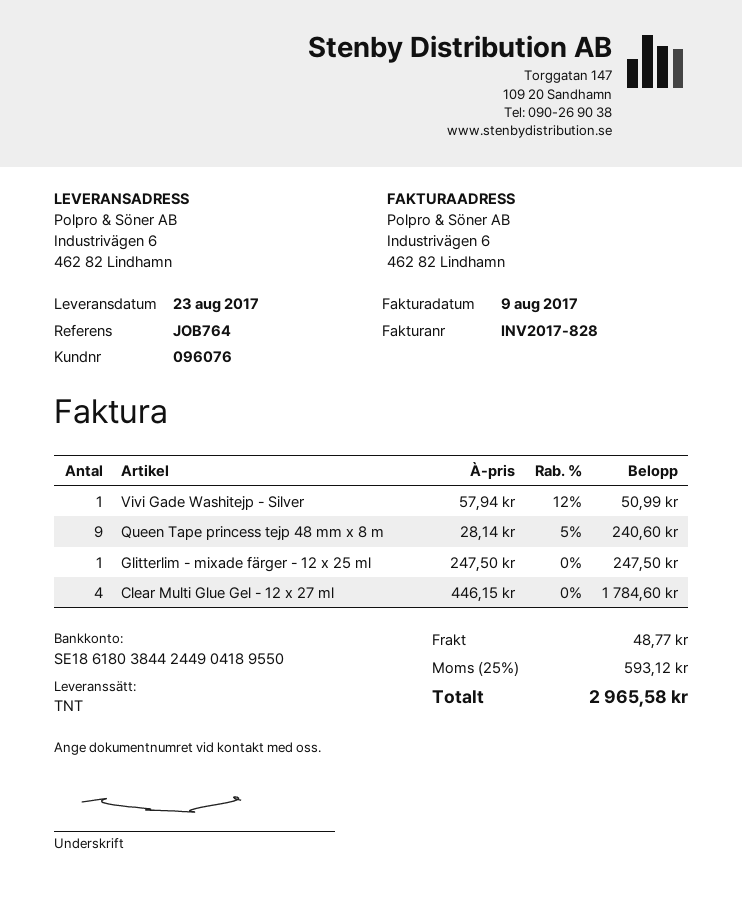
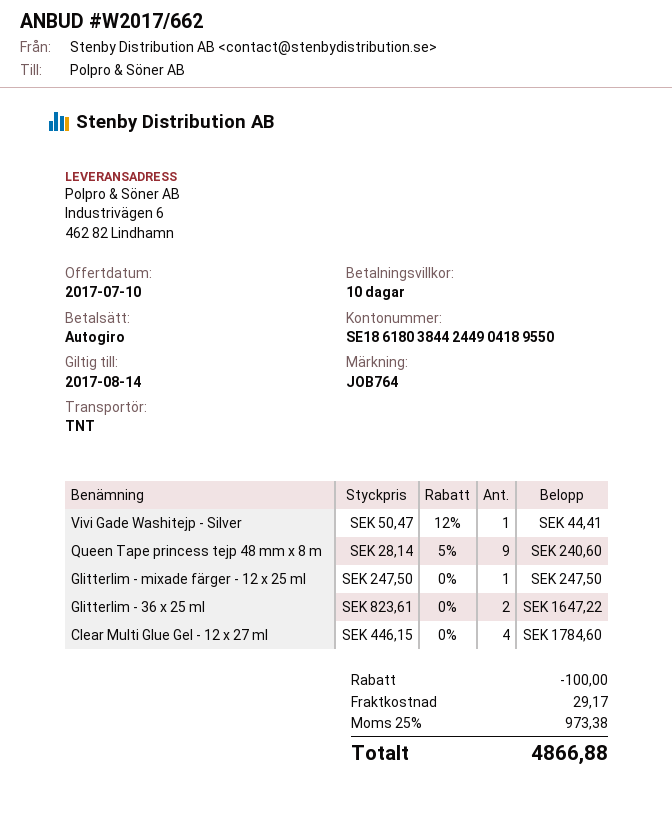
Vivi Gade Washitejp - Silver: 1 x 57.94 - 12% = 50.99 -> 1 x 50.47 - 12% = 44.41
Glitterlim - 36 x 25 ml: none -> 2 x 823.61 = 1647.22
discount: none -> 100.00
shipping: 48.77 -> 29.17
tax: 25% = 593.12 -> 25% = 973.38
total: 2965.58 -> 4866.88

